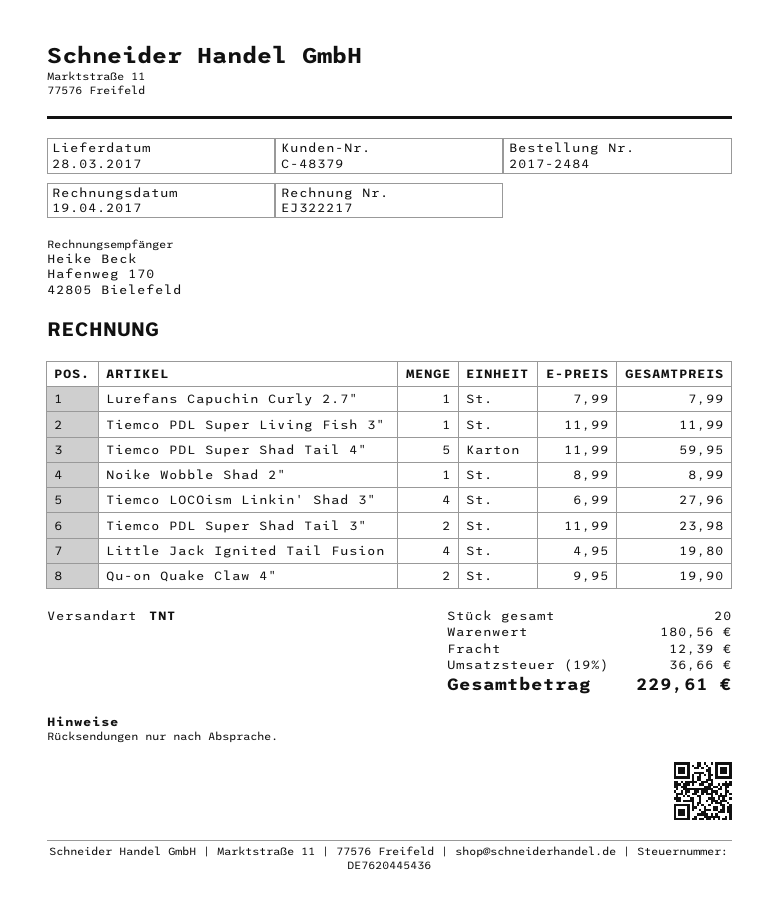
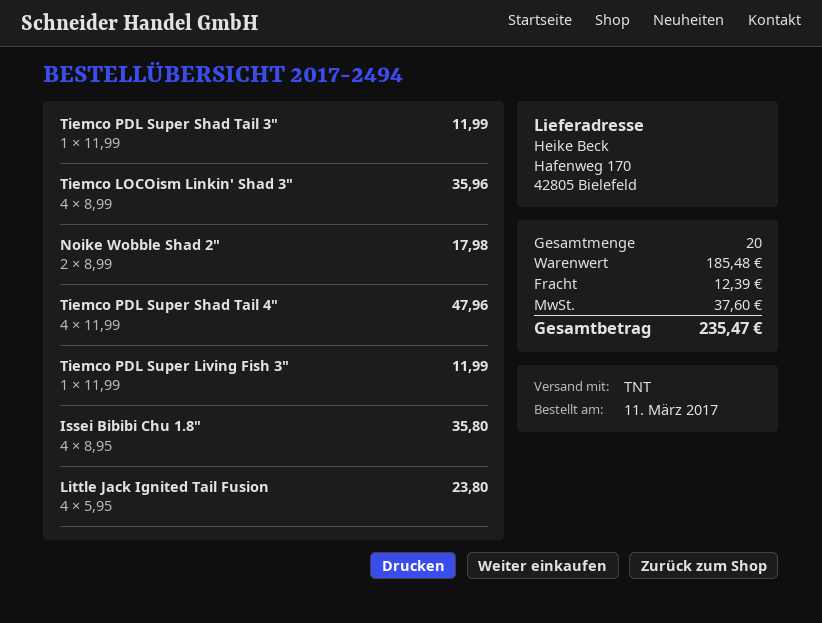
order number: 2017-2484 -> 2017-2494
Lurefans Capuchin Curly 2.7": 1 x 7.99 = 7.99 -> none
Tiemco PDL Super Shad Tail 4": 5 x 11.99 = 59.95 -> 4 x 11.99 = 47.96
Noike Wobble Shad 2": 1 x 8.99 = 8.99 -> 2 x 8.99 = 17.98
Tiemco LOCOism Linkin' Shad 3": 4 x 6.99 = 27.96 -> 4 x 8.99 = 35.96
Tiemco PDL Super Shad Tail 3": 2 x 11.99 = 23.98 -> 1 x 11.99 = 11.99
Little Jack Ignited Tail Fusion: 4 x 4.95 = 19.80 -> 4 x 5.95 = 23.80
Qu-on Quake Claw 4": 2 x 9.95 = 19.90 -> none
Issei Bibibi Chu 1.8": none -> 4 x 8.95 = 35.80
subtotal: 180.56 -> 185.48
tax: 36.66 -> 37.60
total: 229.61 -> 235.47

